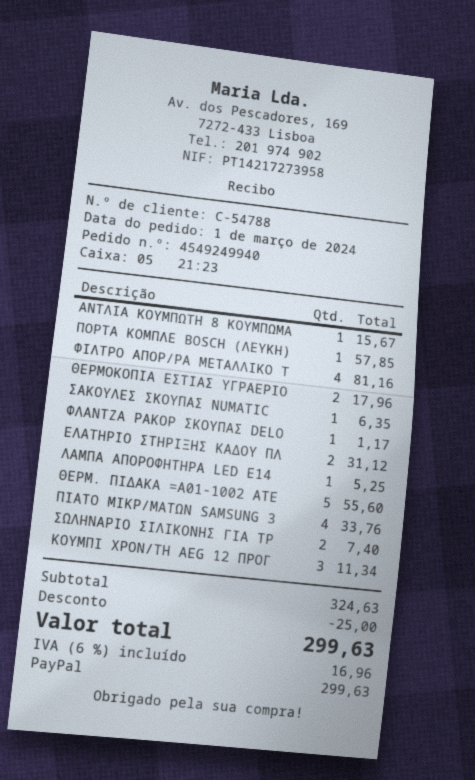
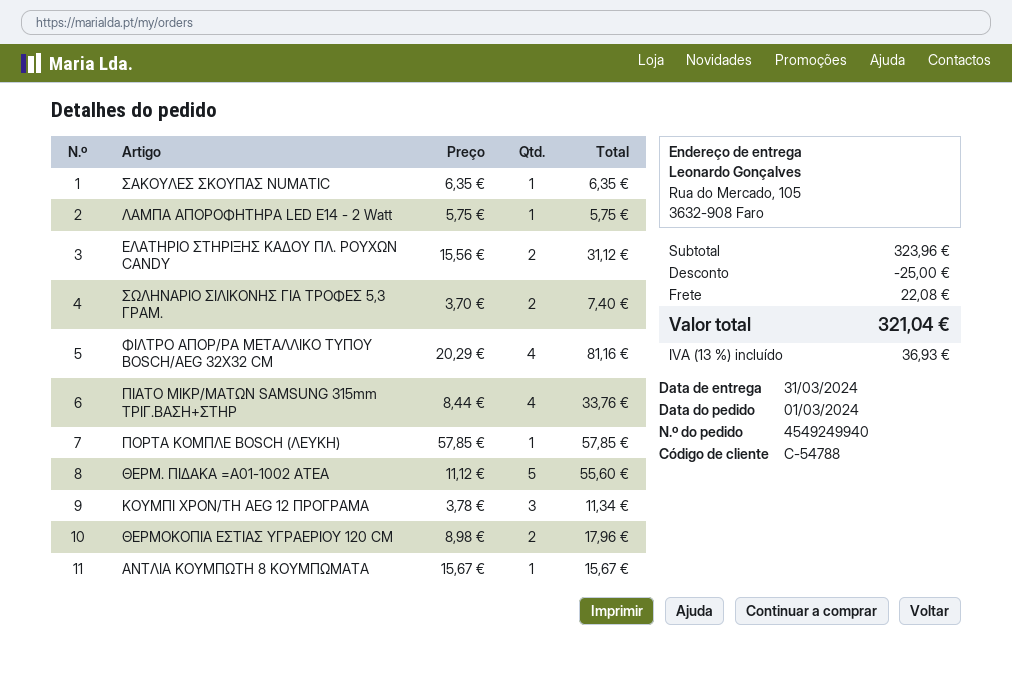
ΦΛΑΝΤΖΑ ΡΑΚΟΡ ΣΚΟΥΠΑΣ DELO: 1 for 1.17 -> none
ΛΑΜΠΑ ΑΠΟΡΟΦΗΤΗΡΑ LED E14: 1 for 5.25 -> 1 for 5.75
subtotal: 324.63 -> 323.96
shipping: none -> 22.08
tax: 6% = 16.96 -> 13% = 36.93
total: 299.63 -> 321.04

